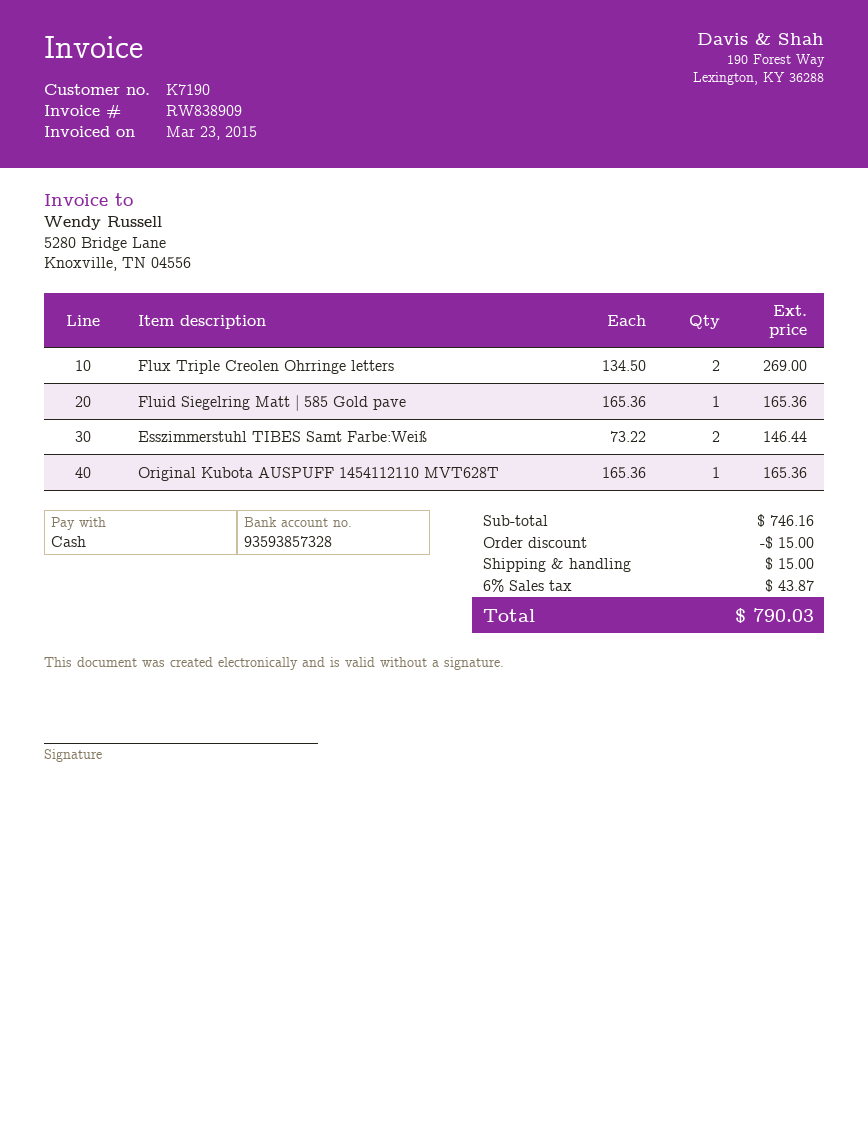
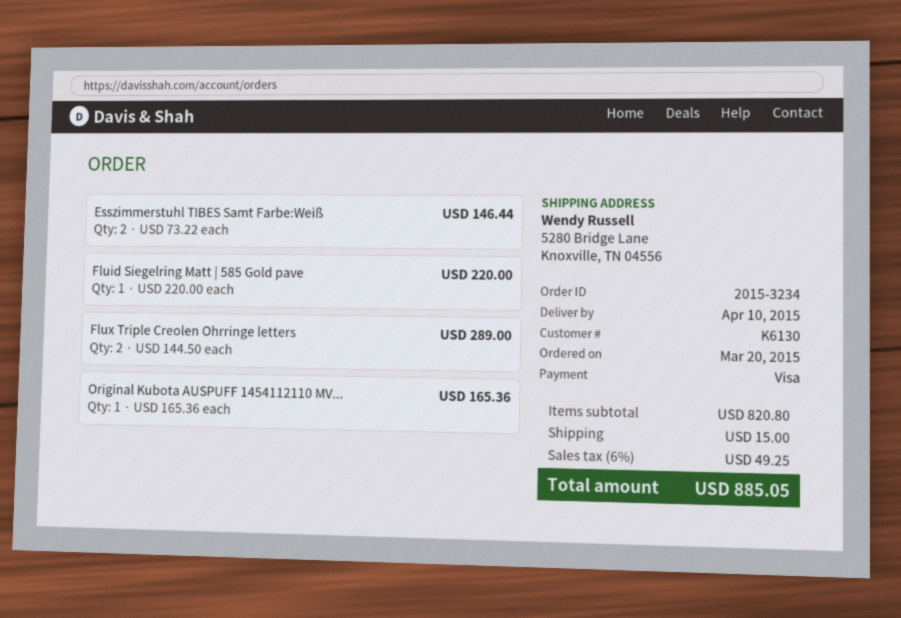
customer number: K7190 -> K6130
payment method: cash -> Visa
Flux Triple Creolen Ohrringe letters: 2 x 134.50 = 269.00 -> 2 x 144.50 = 289.00
Fluid Siegelring Matt | 585 Gold pave: 1 x 165.36 = 165.36 -> 1 x 220.00 = 220.00
subtotal: 746.16 -> 820.80
discount: 15.00 -> none
tax: 6% = 43.87 -> 6% = 49.25
total: 790.03 -> 885.05

